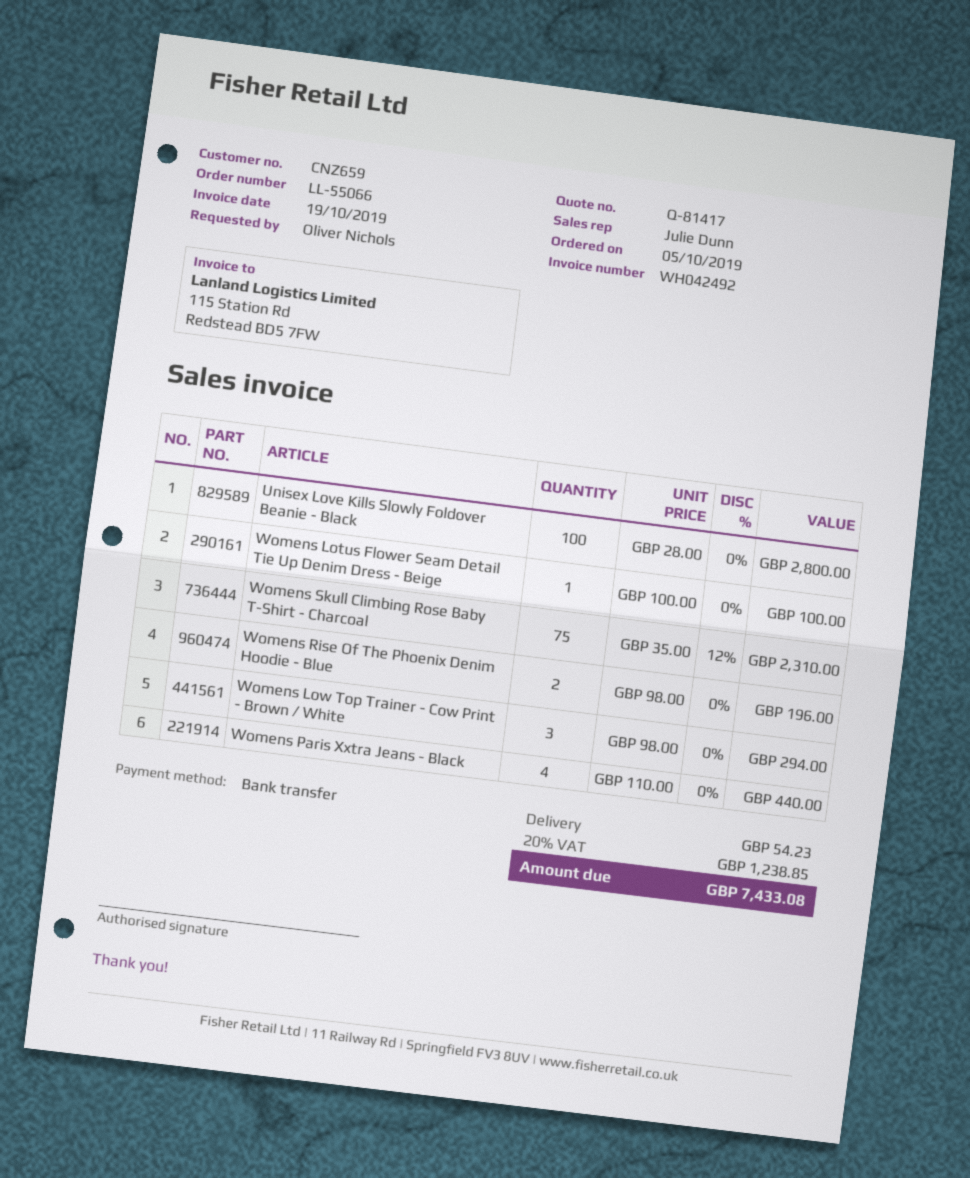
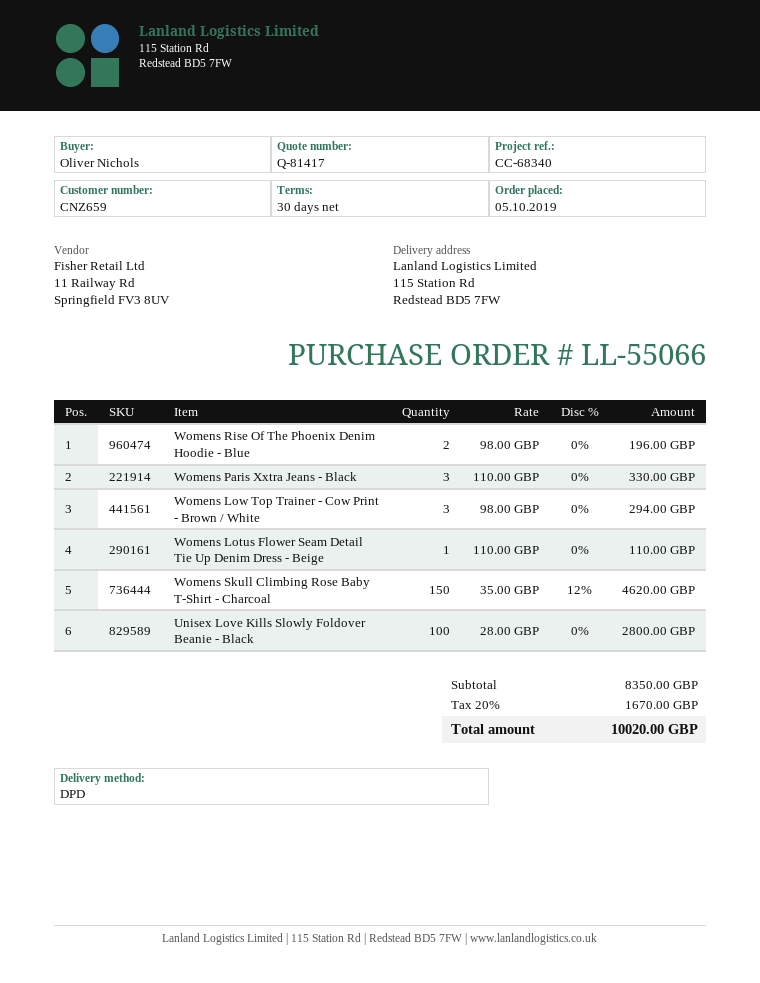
Womens Lotus Flower Seam Detail Tie Up Denim Dress - Beige: 1 x 100.00 = 100.00 -> 1 x 110.00 = 110.00
Womens Skull Climbing Rose Baby T-Shirt - Charcoal: 75 x 35.00 - 12% = 2310.00 -> 150 x 35.00 - 12% = 4620.00
Womens Paris Xxtra Jeans - Black: 4 x 110.00 = 440.00 -> 3 x 110.00 = 330.00
shipping: 54.23 -> none
tax: 20% = 1238.85 -> 20% = 1670.00
total: 7433.08 -> 10020.00

